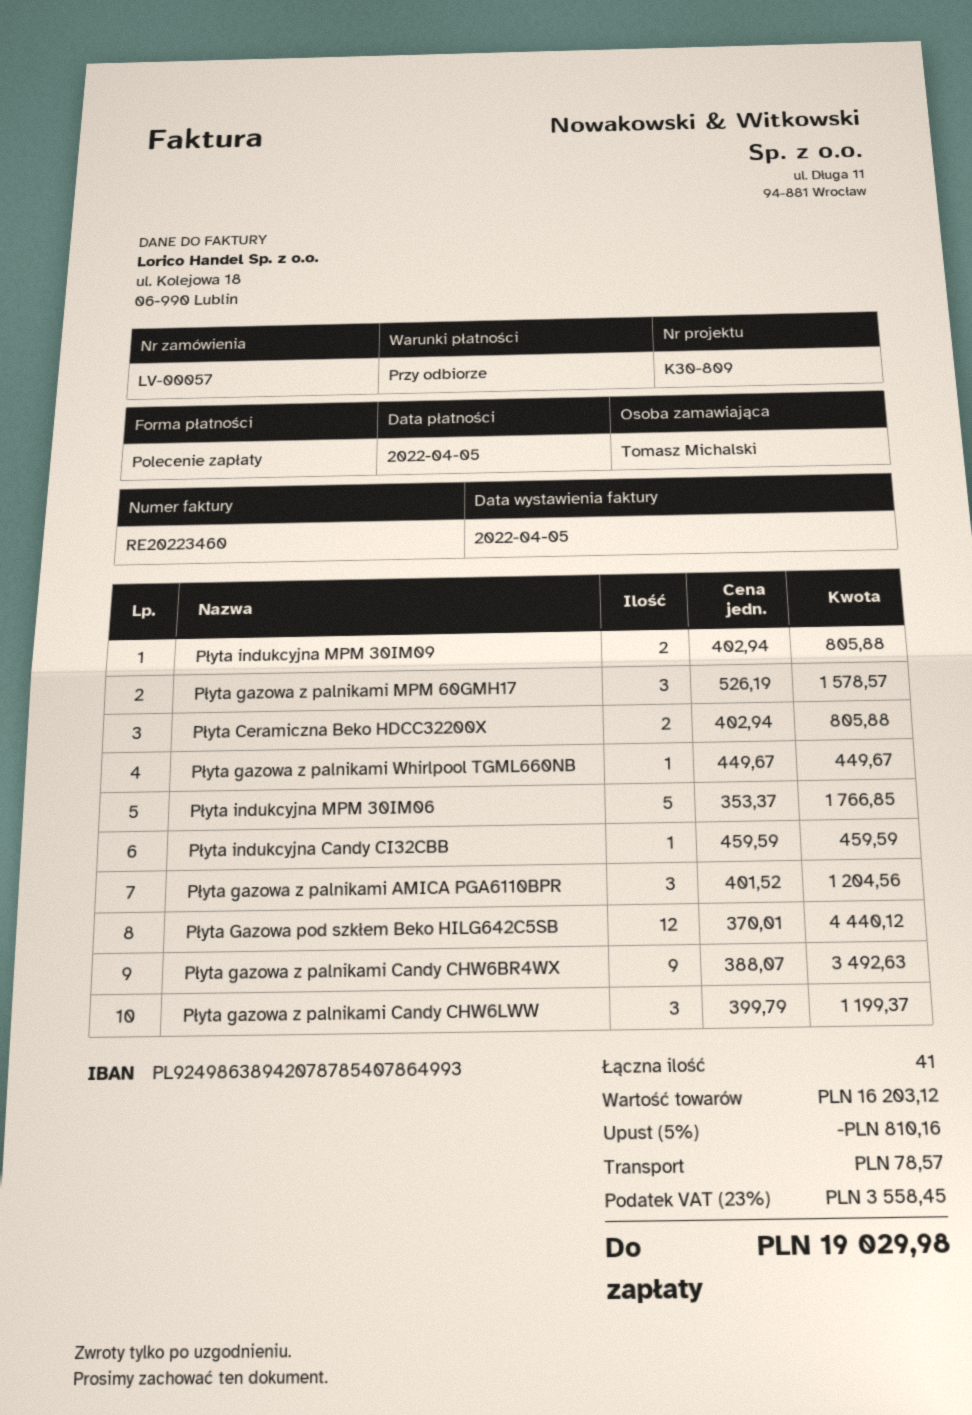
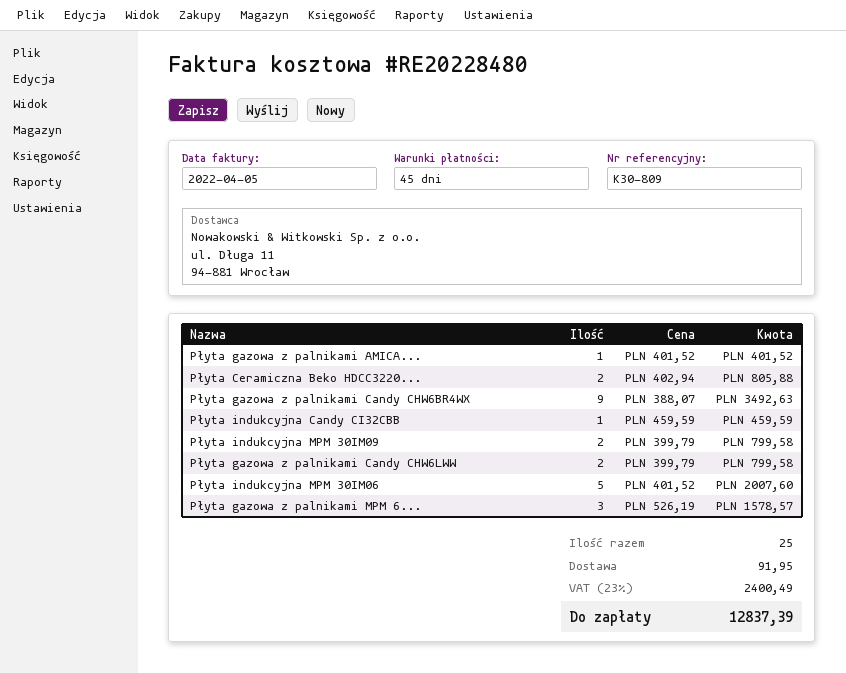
invoice number: RE20223460 -> RE20228480
payment terms: on receipt -> 45 days
Płyta indukcyjna MPM 30IM09: 2 x 402.94 = 805.88 -> 2 x 399.79 = 799.58
Płyta gazowa z palnikami Whirlpool TGML660NB: 1 x 449.67 = 449.67 -> none
Płyta indukcyjna MPM 30IM06: 5 x 353.37 = 1766.85 -> 5 x 401.52 = 2007.60
Płyta gazowa z palnikami AMICA PGA6110BPR: 3 x 401.52 = 1204.56 -> 1 x 401.52 = 401.52
Płyta Gazowa pod szkłem Beko HILG642C5SB: 12 x 370.01 = 4440.12 -> none
Płyta gazowa z palnikami Candy CHW6LWW: 3 x 399.79 = 1199.37 -> 2 x 399.79 = 799.58
total quantity: 41 -> 25
discount: 5% = 810.16 -> none
shipping: 78.57 -> 91.95
tax: 23% = 3558.45 -> 23% = 2400.49
total: 19029.98 -> 12837.39

